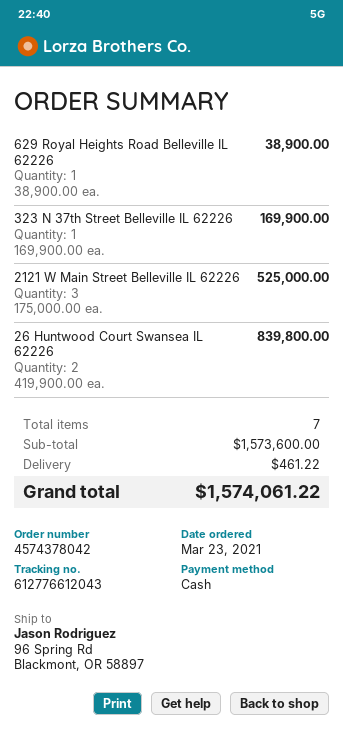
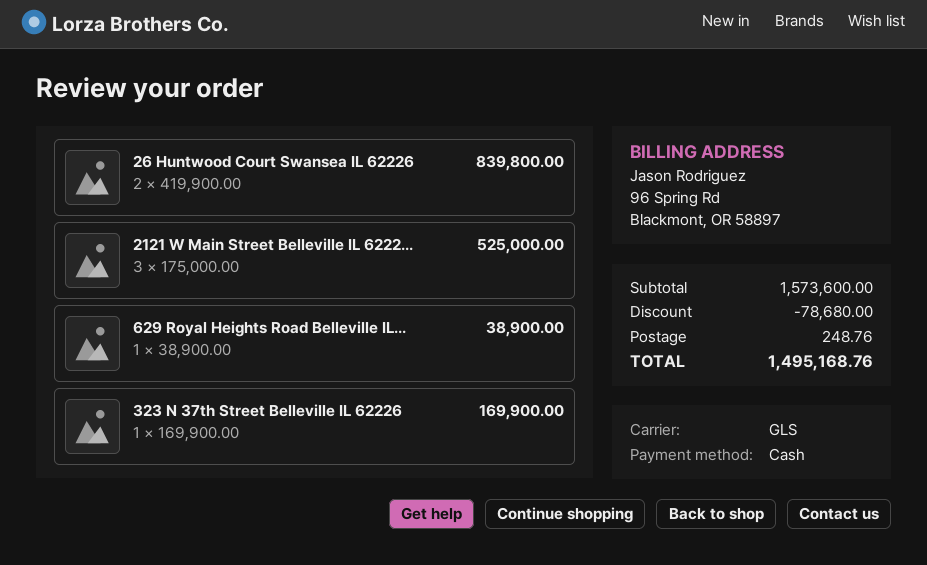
discount: none -> 78680.00
shipping: 461.22 -> 248.76
total: 1574061.22 -> 1495168.76

